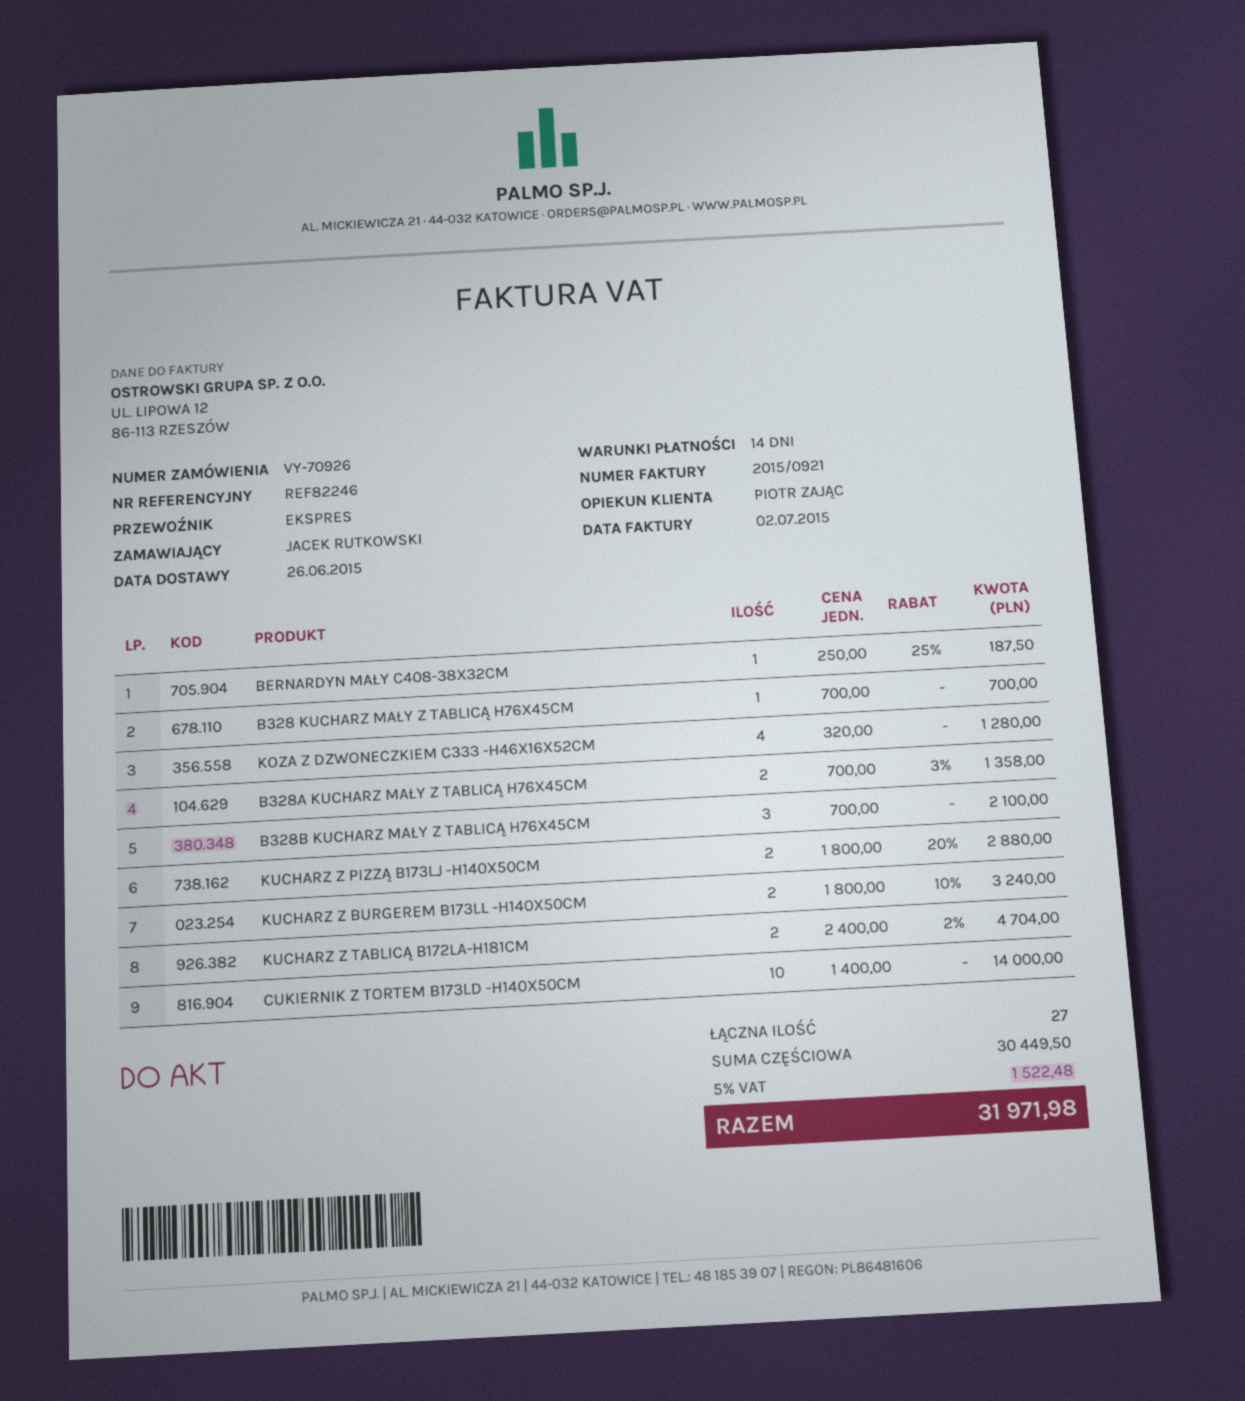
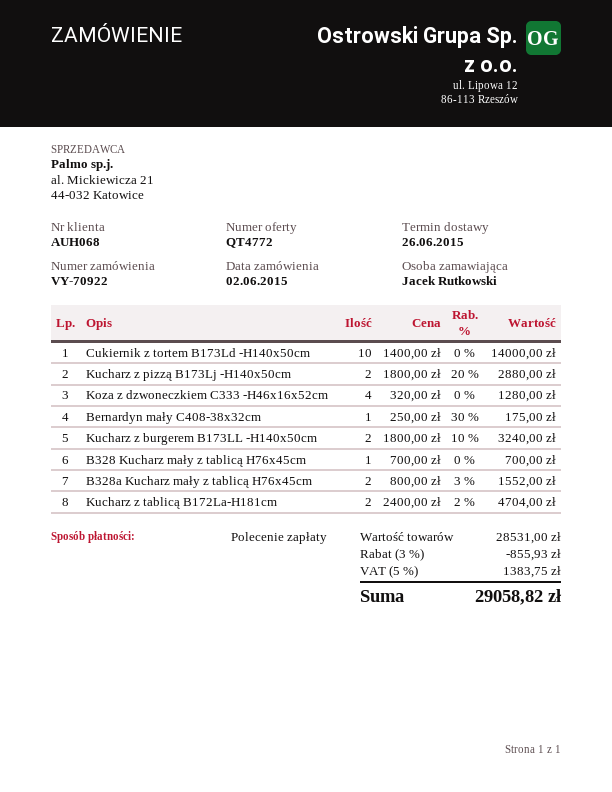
order number: VY-70926 -> VY-70922
BERNARDYN MAŁY C408-38X32CM: 1 x 250.00 - 25% = 187.50 -> 1 x 250.00 - 30% = 175.00
B328A KUCHARZ MAŁY Z TABLICĄ H76X45CM: 2 x 700.00 - 3% = 1358.00 -> 2 x 800.00 - 3% = 1552.00
B328B KUCHARZ MAŁY Z TABLICĄ H76X45CM: 3 x 700.00 = 2100.00 -> none
subtotal: 30449.50 -> 28531.00
discount: none -> 3% = 855.93
tax: 5% = 1522.48 -> 5% = 1383.75
total: 31971.98 -> 29058.82

